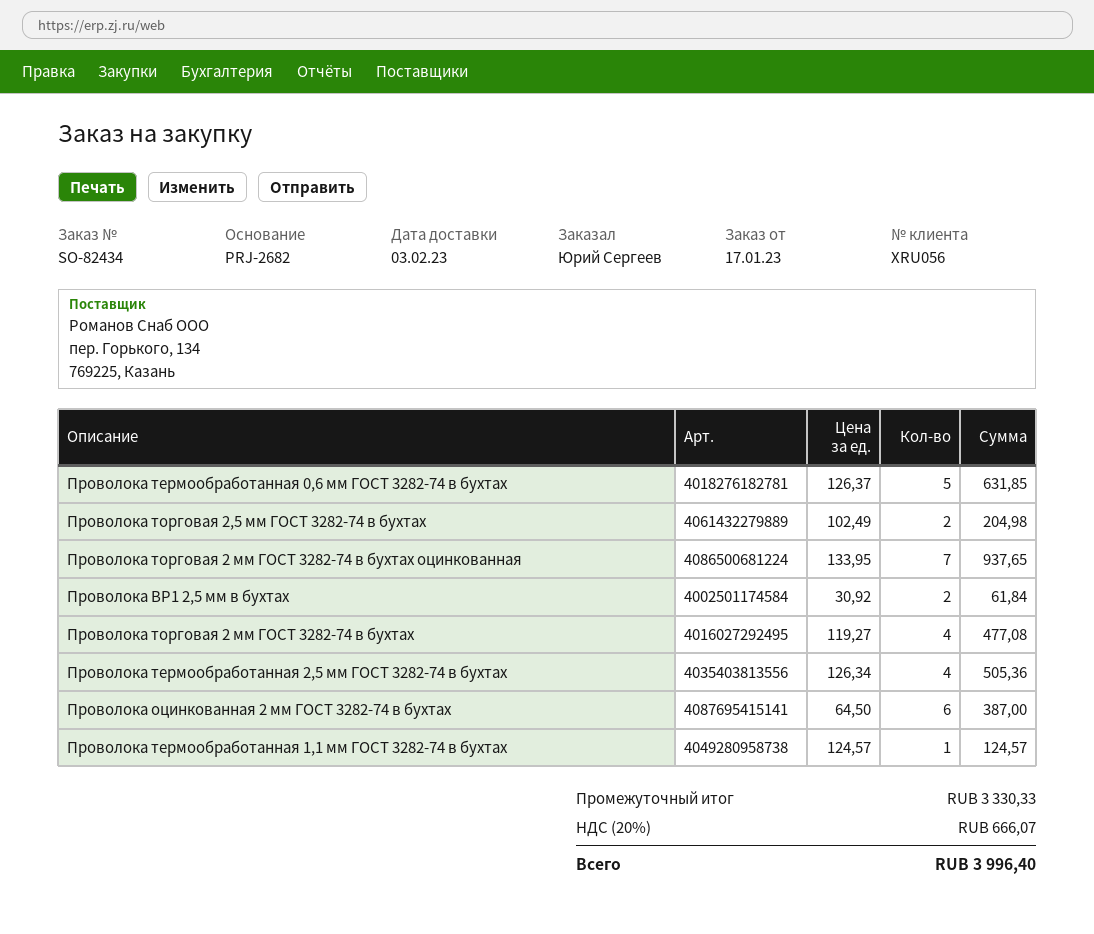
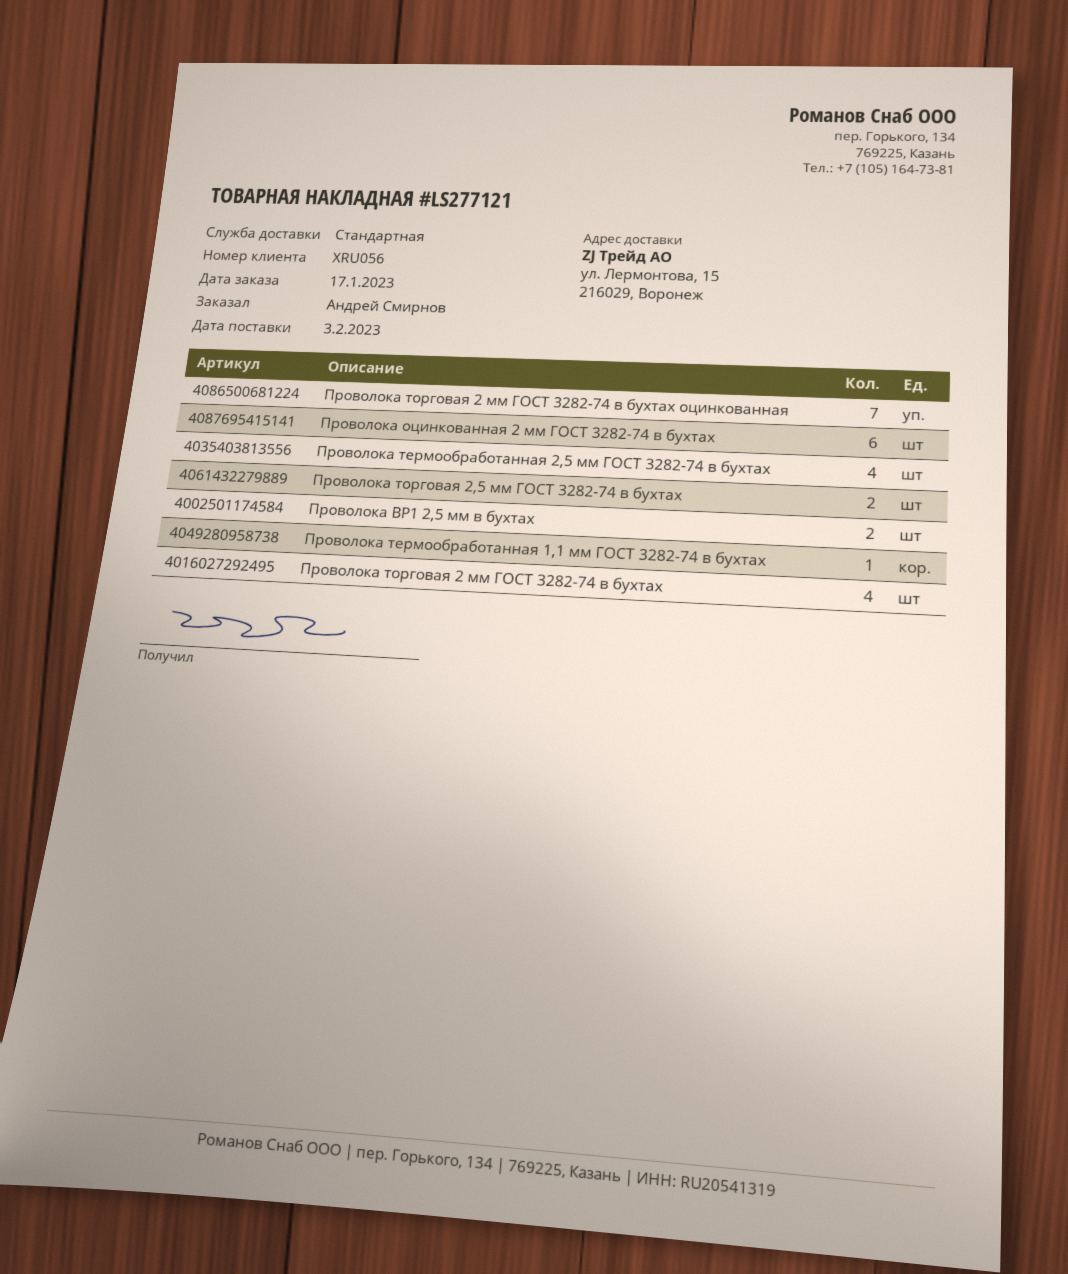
ordered by: Юрий Сергеев -> Андрей Смирнов
Проволока термообработанная 0,6 мм ГОСТ 3282-74 в бухтах: 5 -> none

